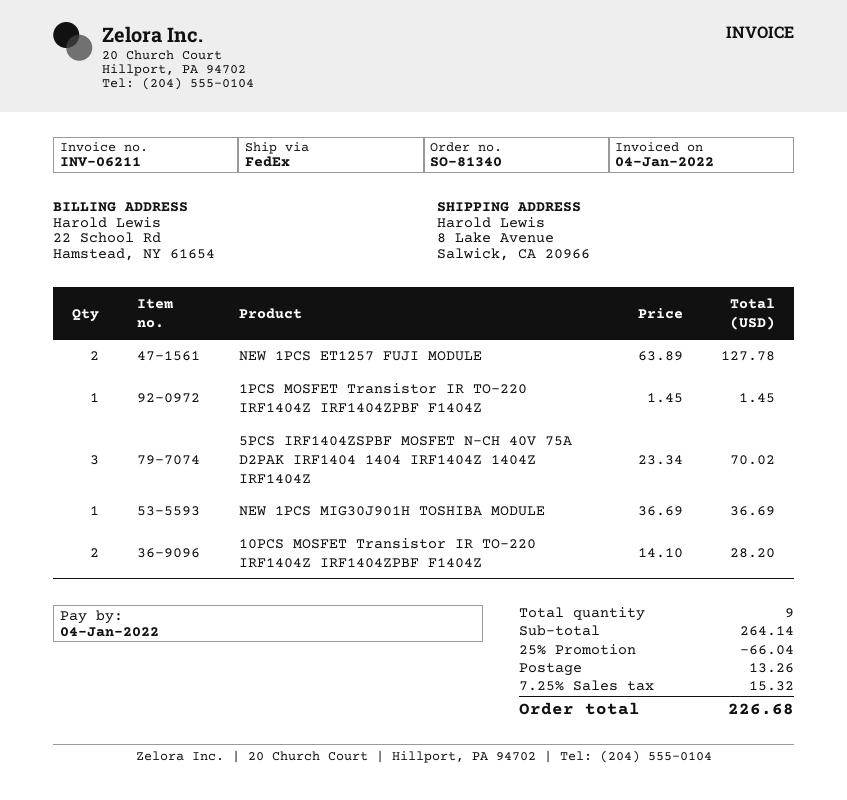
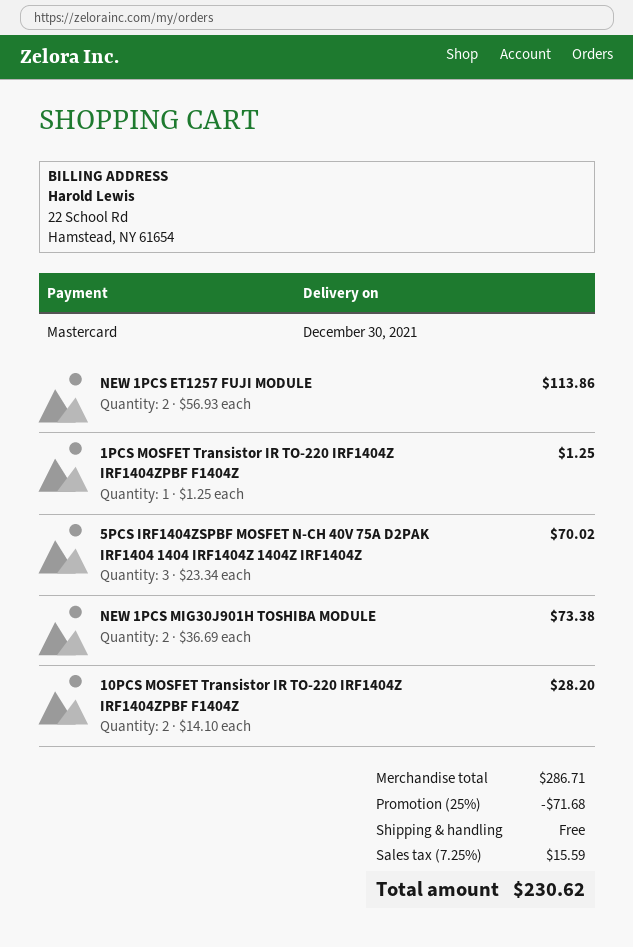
NEW 1PCS ET1257 FUJI MODULE: 2 x 63.89 = 127.78 -> 2 x 56.93 = 113.86
1PCS MOSFET Transistor IR TO-220 IRF1404Z IRF1404ZPBF F1404Z: 1 x 1.45 = 1.45 -> 1 x 1.25 = 1.25
NEW 1PCS MIG30J901H TOSHIBA MODULE: 1 x 36.69 = 36.69 -> 2 x 36.69 = 73.38
subtotal: 264.14 -> 286.71
discount: 25% = 66.04 -> 25% = 71.68
shipping: 13.26 -> 0.00
tax: 7.25% = 15.32 -> 7.25% = 15.59
total: 226.68 -> 230.62

